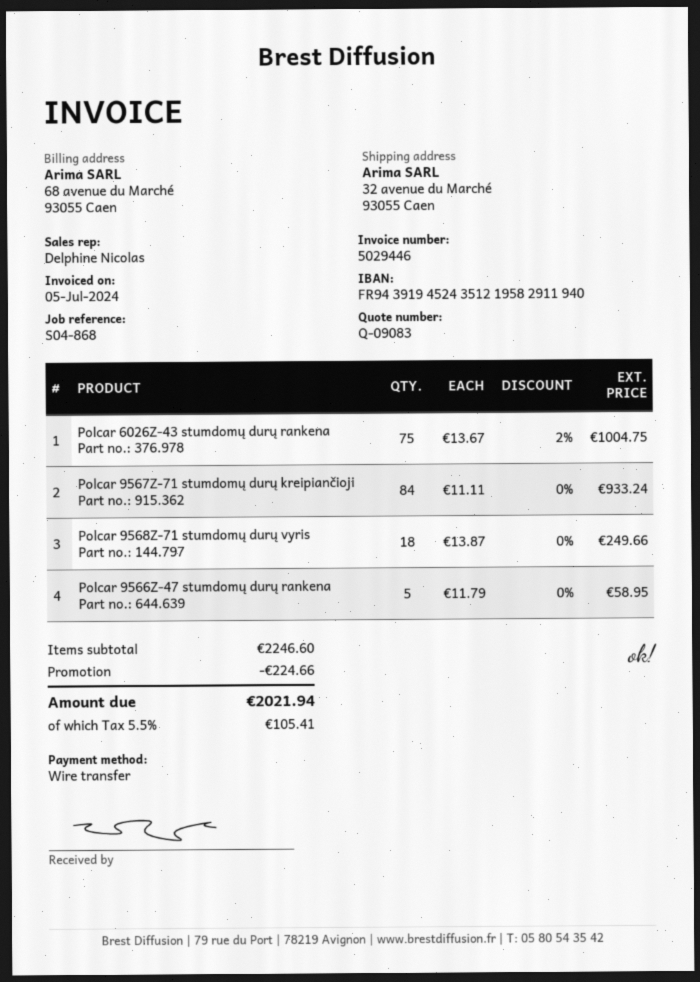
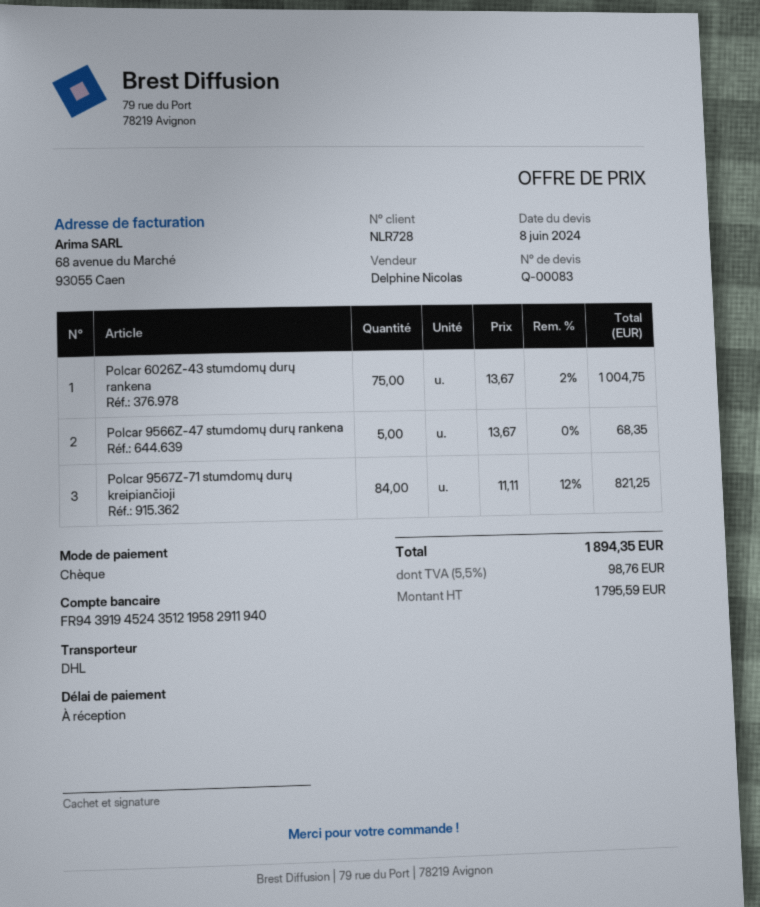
quote number: Q-09083 -> Q-00083
payment method: bank transfer -> cheque
Polcar 9567Z-71 stumdomų durų kreipiančioji: 84 x 11.11 = 933.24 -> 84 x 11.11 - 12% = 821.25
Polcar 9568Z-71 stumdomų durų vyris: 18 x 13.87 = 249.66 -> none
Polcar 9566Z-47 stumdomų durų rankena: 5 x 11.79 = 58.95 -> 5 x 13.67 = 68.35
discount: 224.66 -> none
tax: 5.5% = 105.41 -> 5.5% = 98.76
total: 2021.94 -> 1894.35

